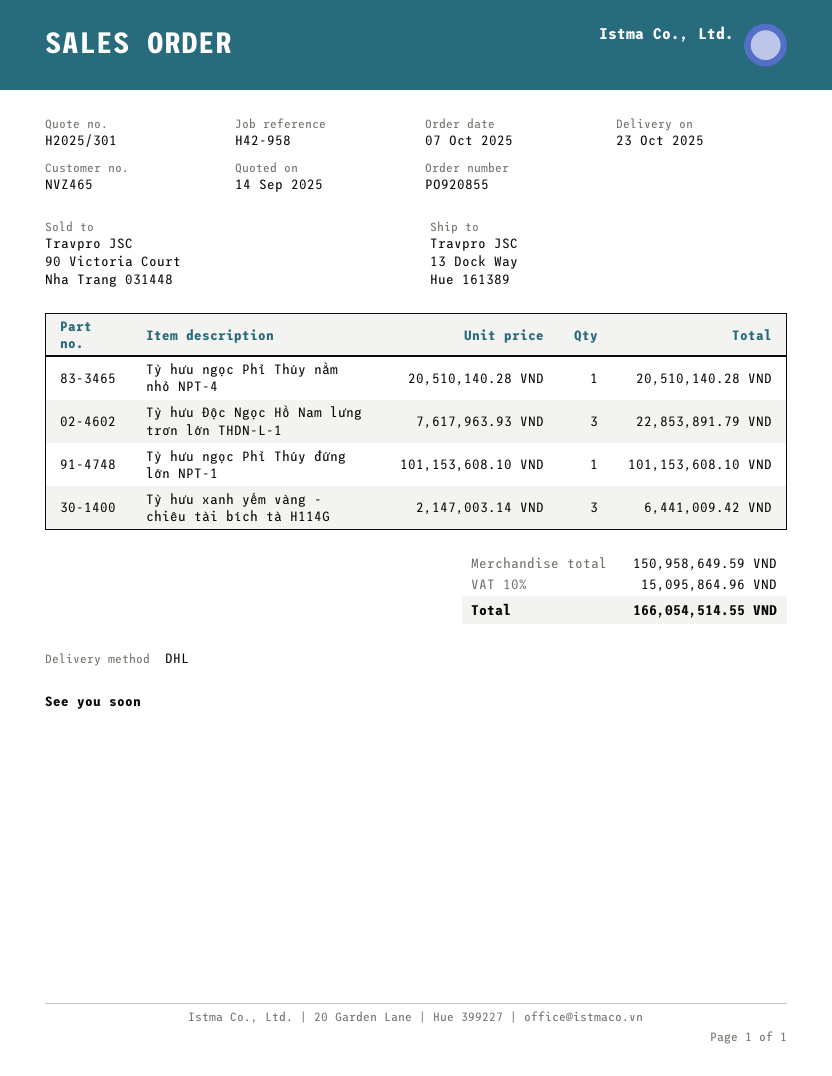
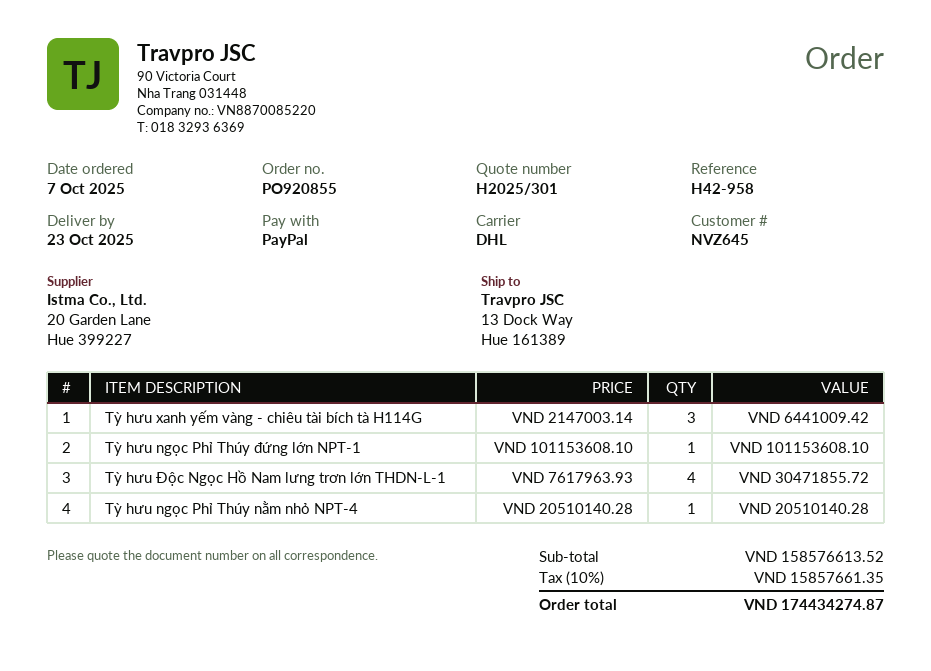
customer number: NVZ465 -> NVZ645
Tỳ hưu Độc Ngọc Hồ Nam lưng trơn lớn THDN-L-1: 3 x 7617963.93 = 22853891.79 -> 4 x 7617963.93 = 30471855.72
subtotal: 150958649.59 -> 158576613.52
tax: 10% = 15095864.96 -> 10% = 15857661.35
total: 166054514.55 -> 174434274.87

